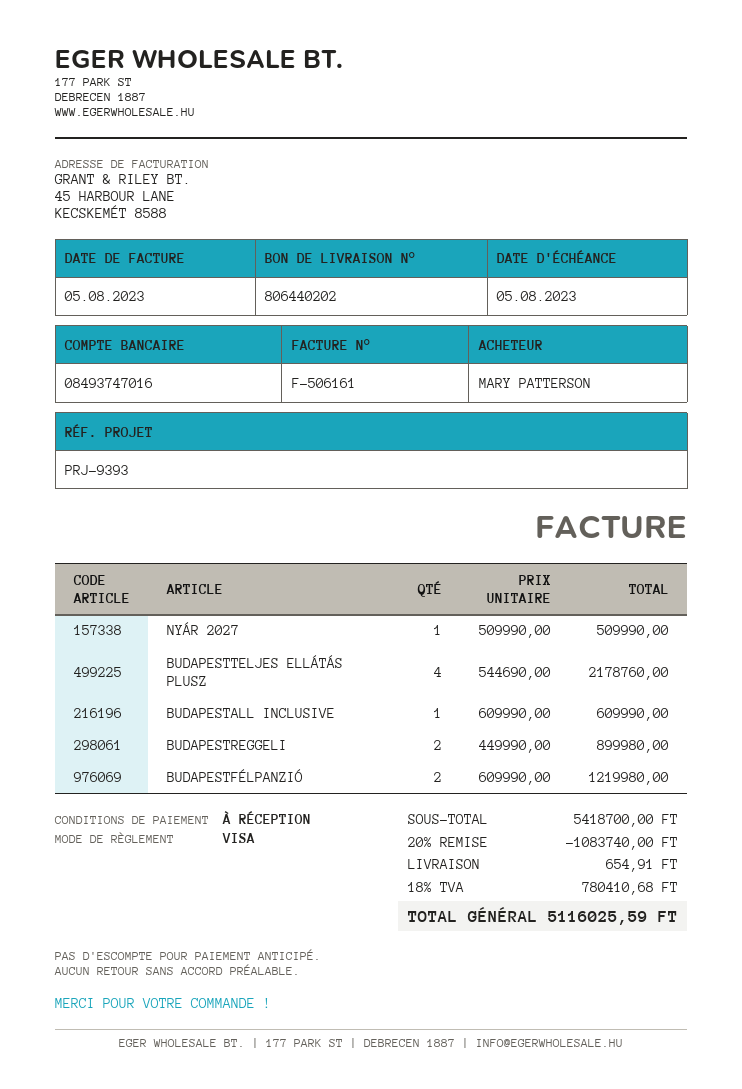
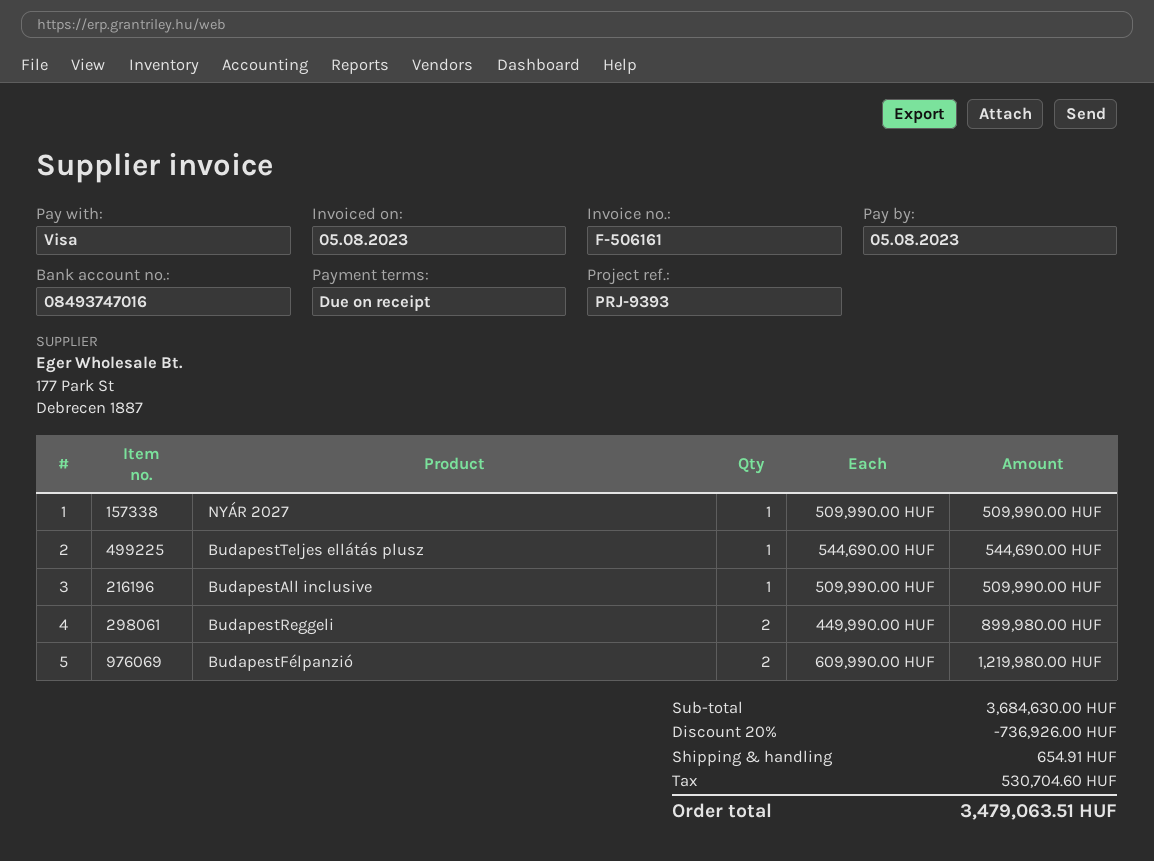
BUDAPESTTELJES ELLÁTÁS PLUSZ: 4 x 544690.00 = 2178760.00 -> 1 x 544690.00 = 544690.00
BUDAPESTALL INCLUSIVE: 1 x 609990.00 = 609990.00 -> 1 x 509990.00 = 509990.00
subtotal: 5418700.00 -> 3684630.00
discount: 20% = 1083740.00 -> 20% = 736926.00
tax: 780410.68 -> 530704.60
total: 5116025.59 -> 3479063.51

